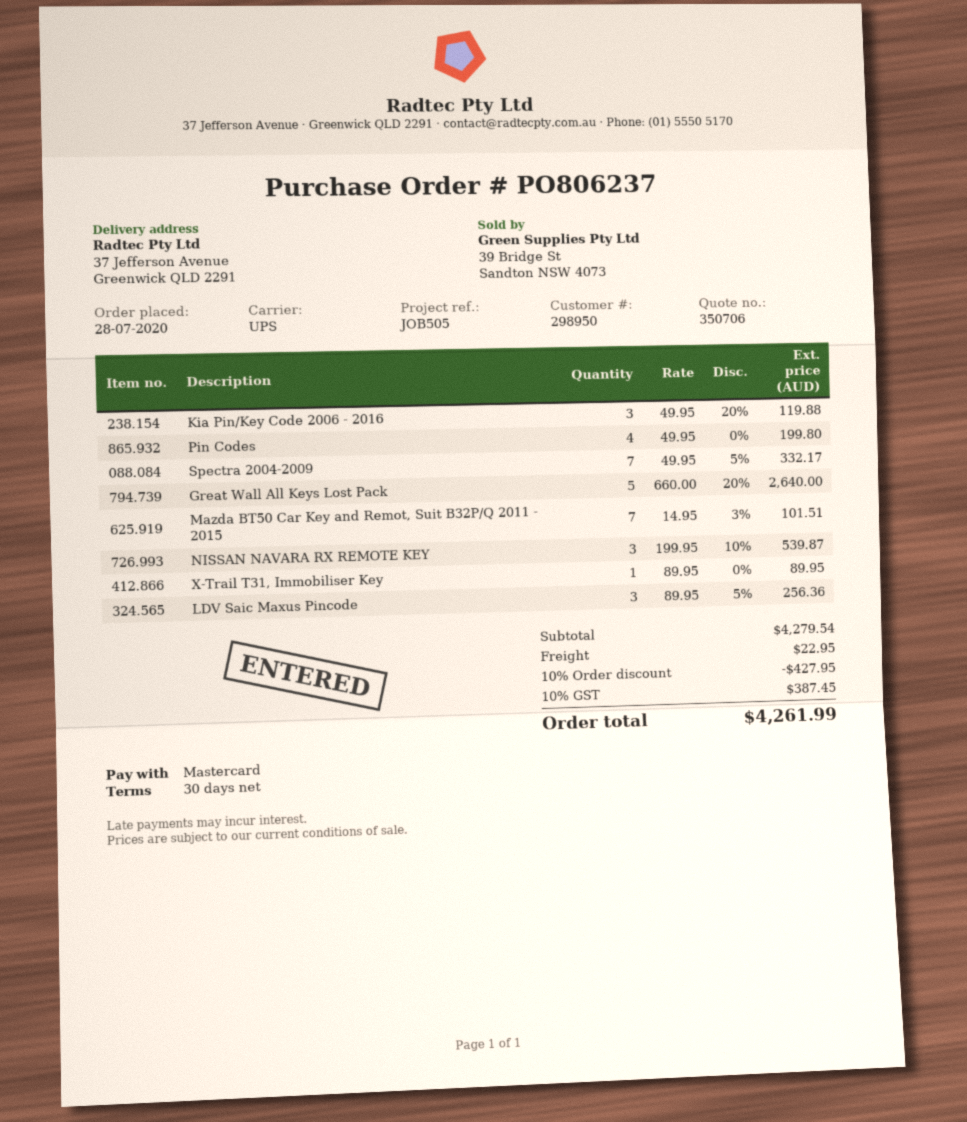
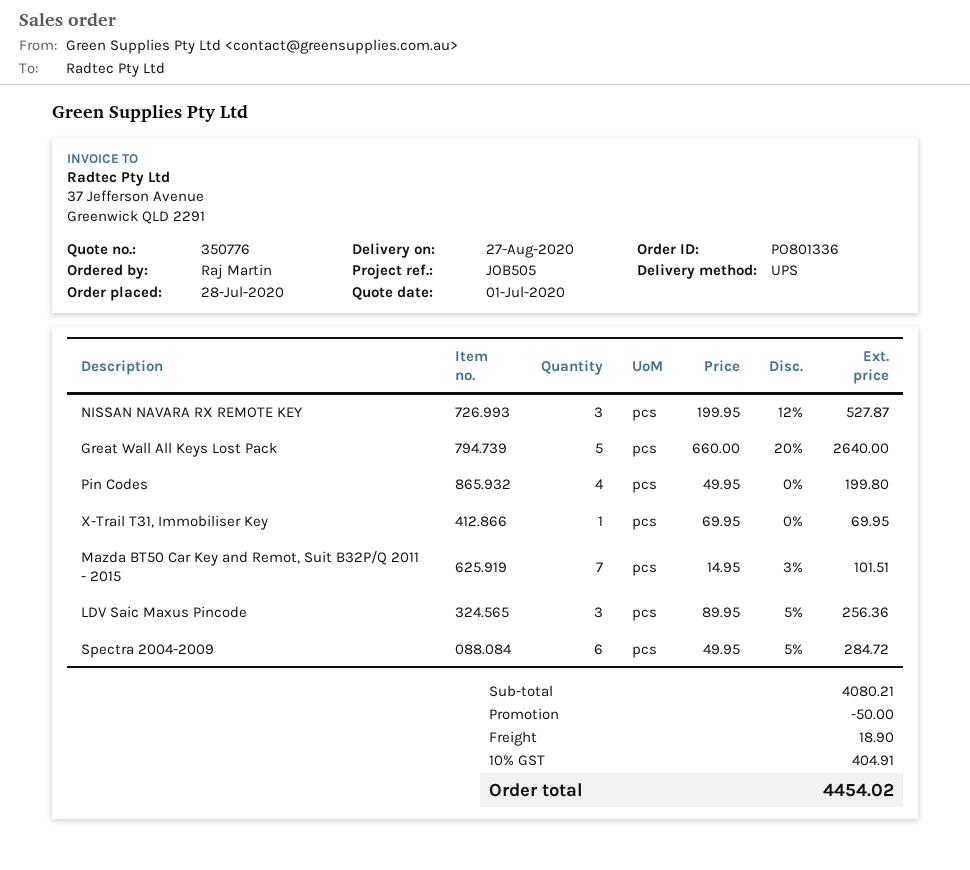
quote number: 350706 -> 350776
order number: PO806237 -> PO801336
Kia Pin/Key Code 2006 - 2016: 3 x 49.95 - 20% = 119.88 -> none
Spectra 2004-2009: 7 x 49.95 - 5% = 332.17 -> 6 x 49.95 - 5% = 284.72
NISSAN NAVARA RX REMOTE KEY: 3 x 199.95 - 10% = 539.87 -> 3 x 199.95 - 12% = 527.87
X-Trail T31, Immobiliser Key: 1 x 89.95 = 89.95 -> 1 x 69.95 = 69.95
subtotal: 4279.54 -> 4080.21
discount: 427.95 -> 50.00
shipping: 22.95 -> 18.90
tax: 10% = 387.45 -> 10% = 404.91
total: 4261.99 -> 4454.02

